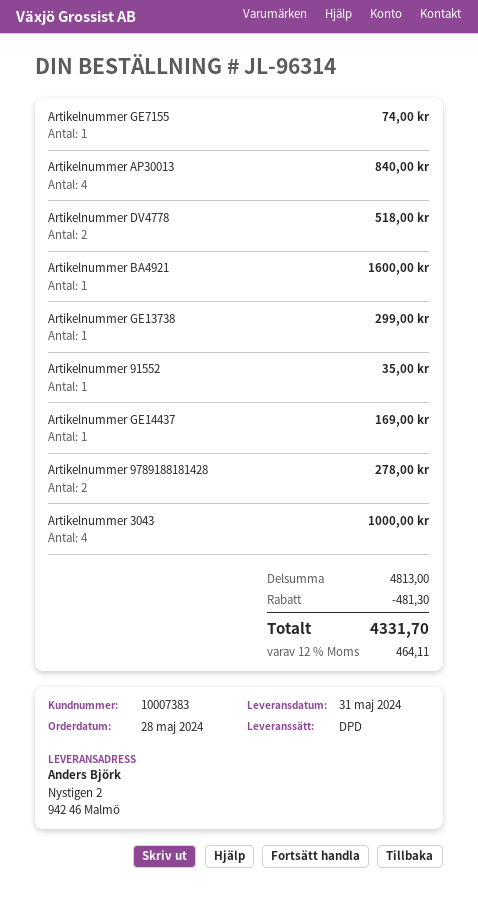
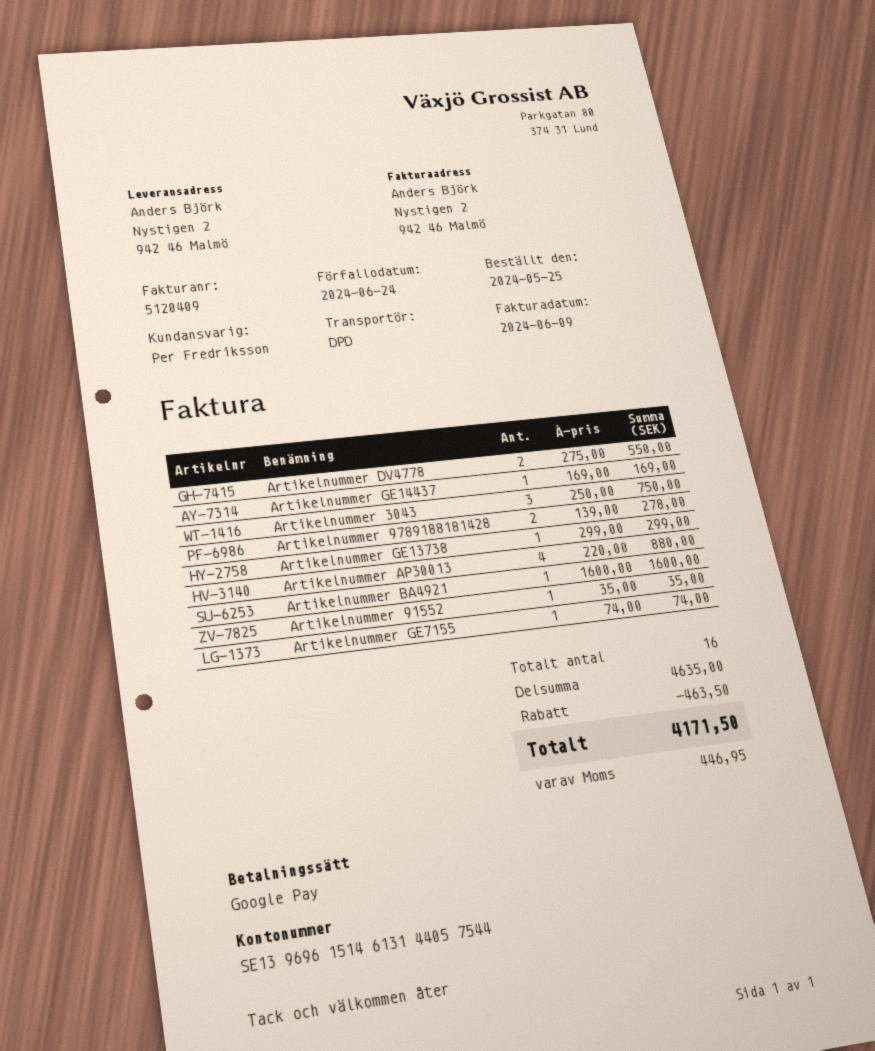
order date: 2024-05-28 -> 2024-05-25
Artikelnummer AP30013: 4 for 840.00 -> 4 for 880.00
Artikelnummer DV4778: 2 for 518.00 -> 2 for 550.00
Artikelnummer 3043: 4 for 1000.00 -> 3 for 750.00
subtotal: 4813.00 -> 4635.00
discount: 481.30 -> 463.50
tax: 464.11 -> 446.95
total: 4331.70 -> 4171.50

